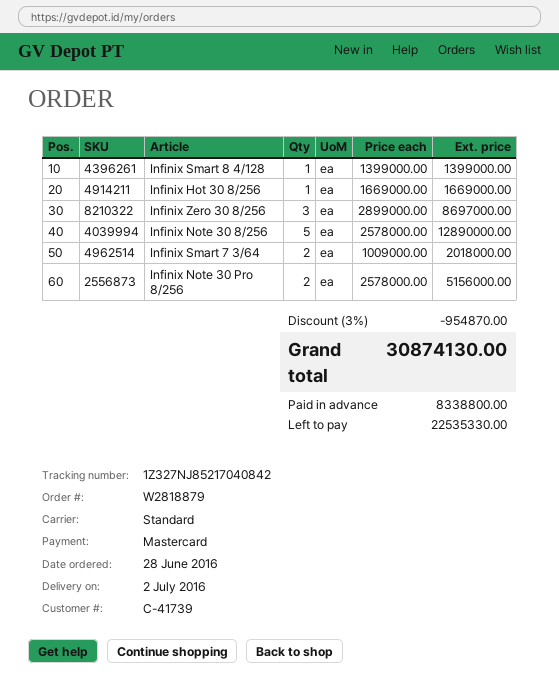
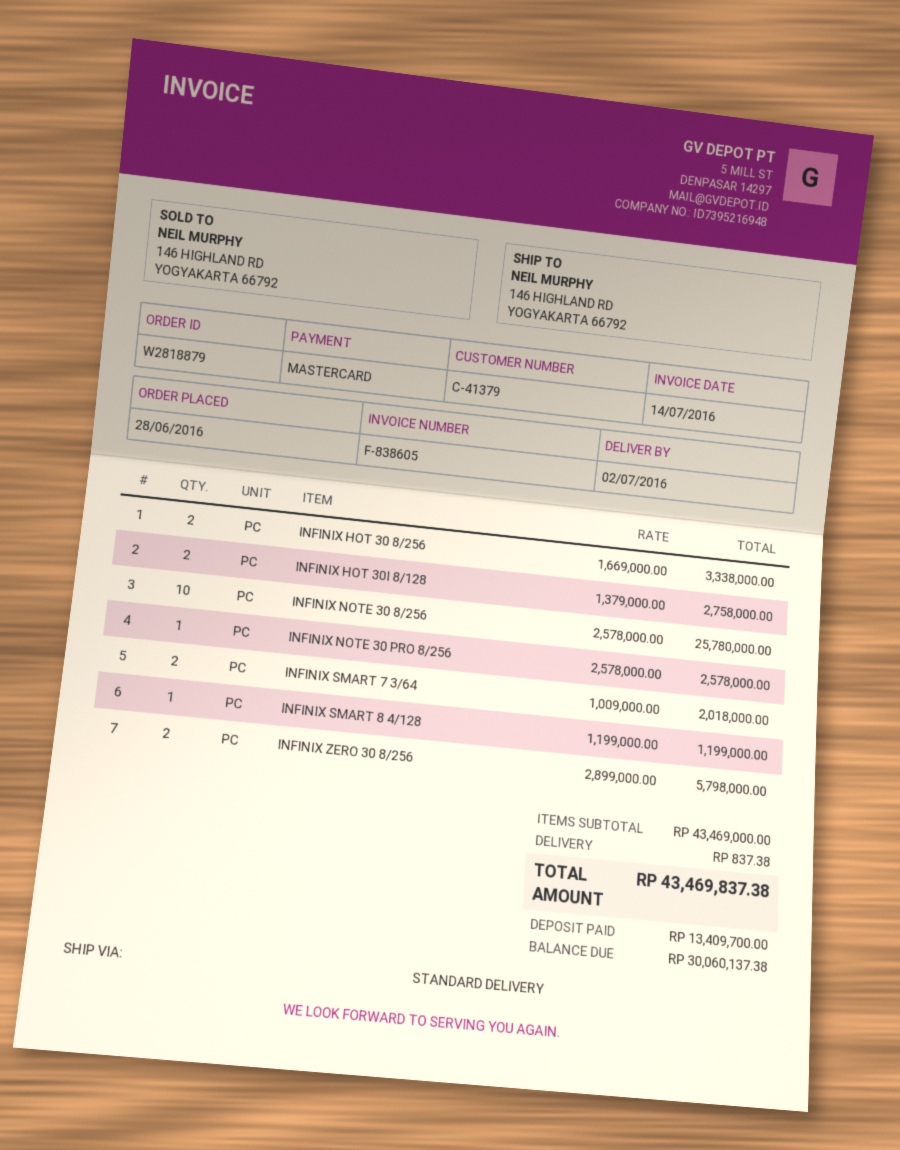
customer number: C-41739 -> C-41379
Infinix Smart 8 4/128: 1 x 1399000.00 = 1399000.00 -> 1 x 1199000.00 = 1199000.00
Infinix Hot 30 8/256: 1 x 1669000.00 = 1669000.00 -> 2 x 1669000.00 = 3338000.00
Infinix Zero 30 8/256: 3 x 2899000.00 = 8697000.00 -> 2 x 2899000.00 = 5798000.00
Infinix Note 30 8/256: 5 x 2578000.00 = 12890000.00 -> 10 x 2578000.00 = 25780000.00
Infinix Note 30 Pro 8/256: 2 x 2578000.00 = 5156000.00 -> 1 x 2578000.00 = 2578000.00
INFINIX HOT 30I 8/128: none -> 2 x 1379000.00 = 2758000.00
discount: 3% = 954870.00 -> none
shipping: none -> 837.38
total: 30874130.00 -> 43469837.38
deposit: 8338800.00 -> 13409700.00
balance: 22535330.00 -> 30060137.38

